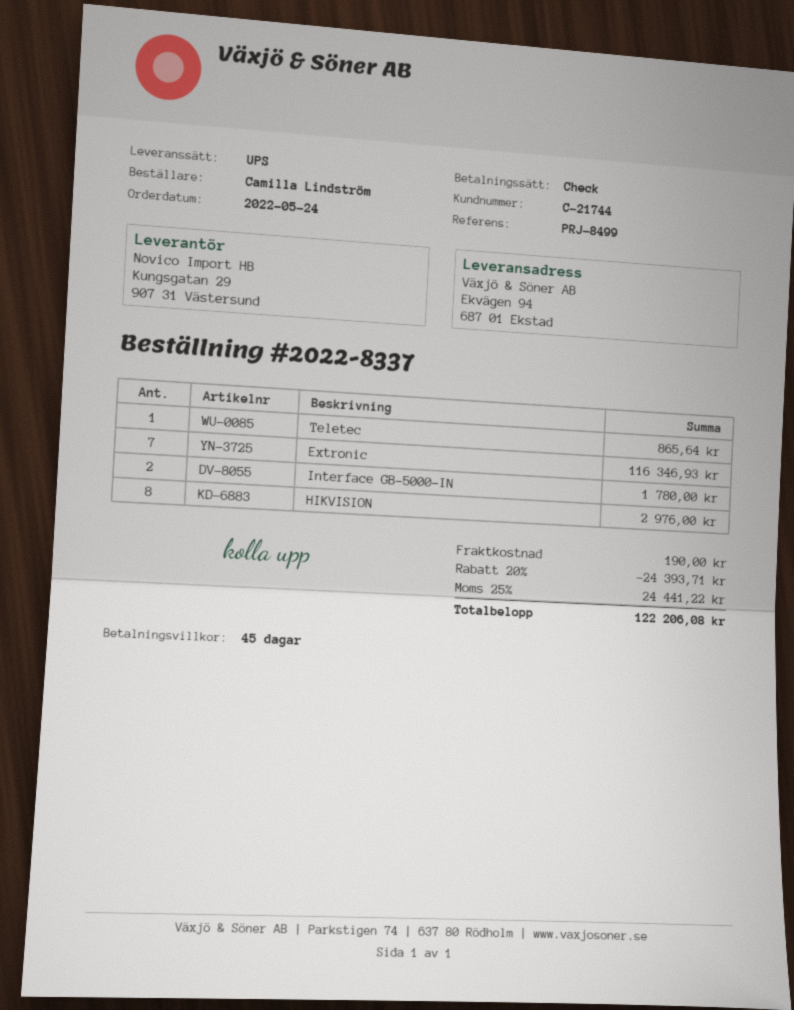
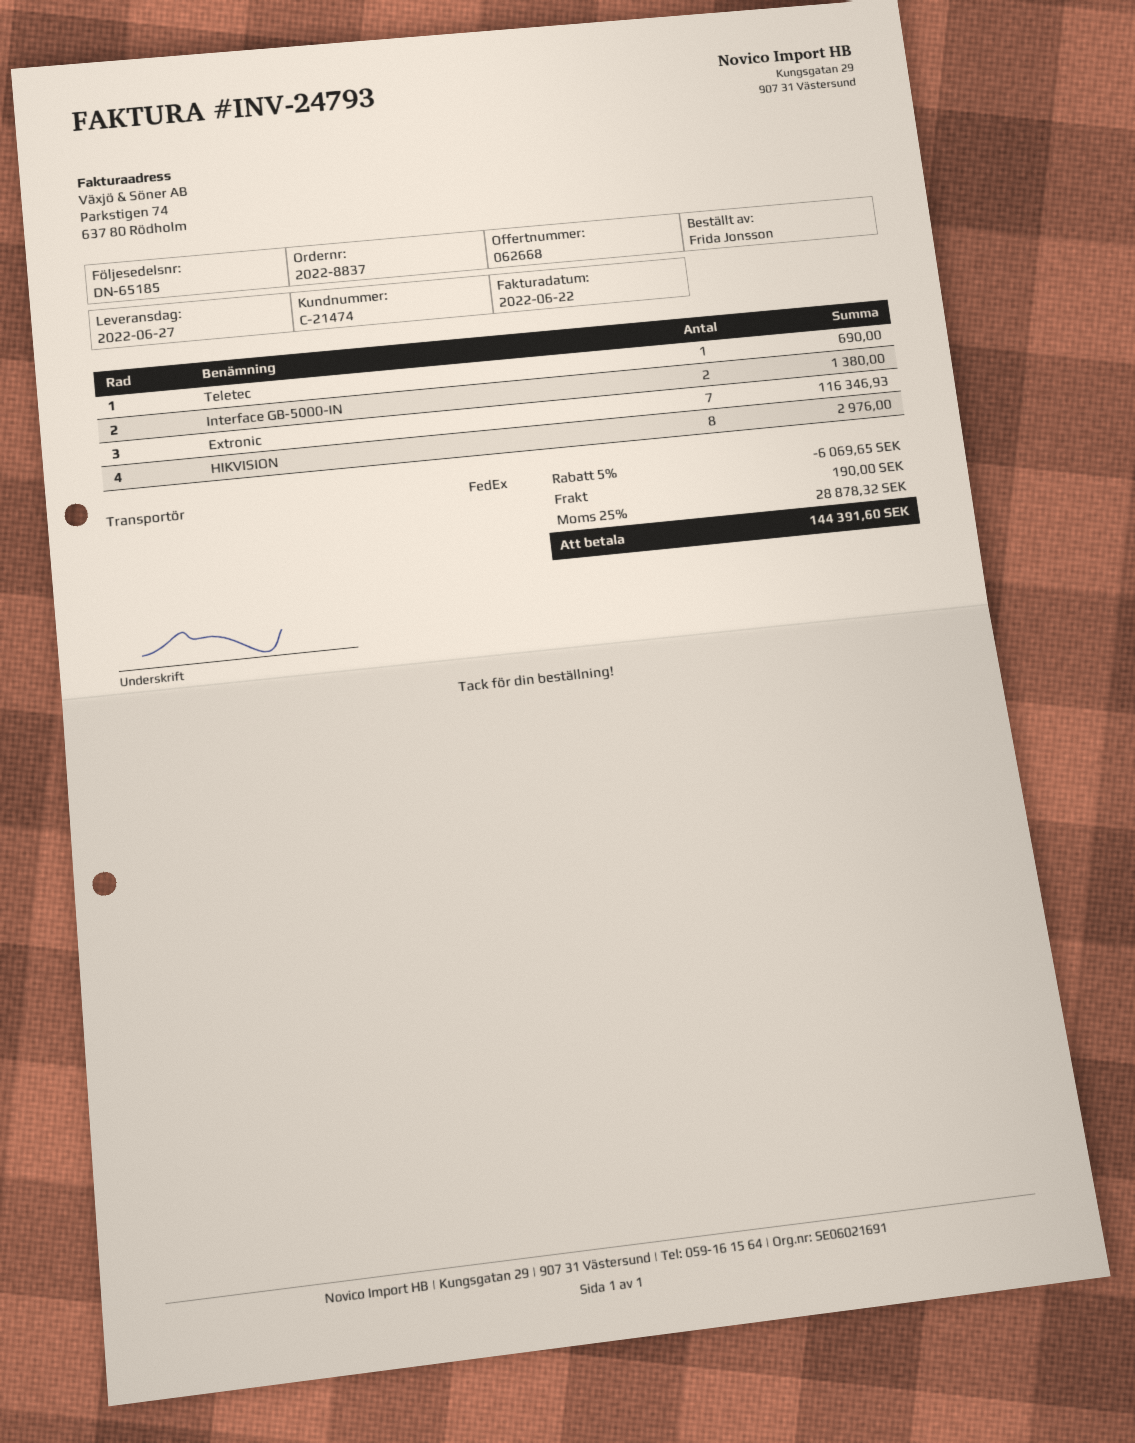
order number: 2022-8337 -> 2022-8837
customer number: C-21744 -> C-21474
ordered by: Camilla Lindström -> Frida Jonsson
shipping method: UPS -> FedEx
Teletec: 1 for 865.64 -> 1 for 690.00
Interface GB-5000-IN: 2 for 1780.00 -> 2 for 1380.00
discount: 20% = 24393.71 -> 5% = 6069.65
tax: 25% = 24441.22 -> 25% = 28878.32
total: 122206.08 -> 144391.60

